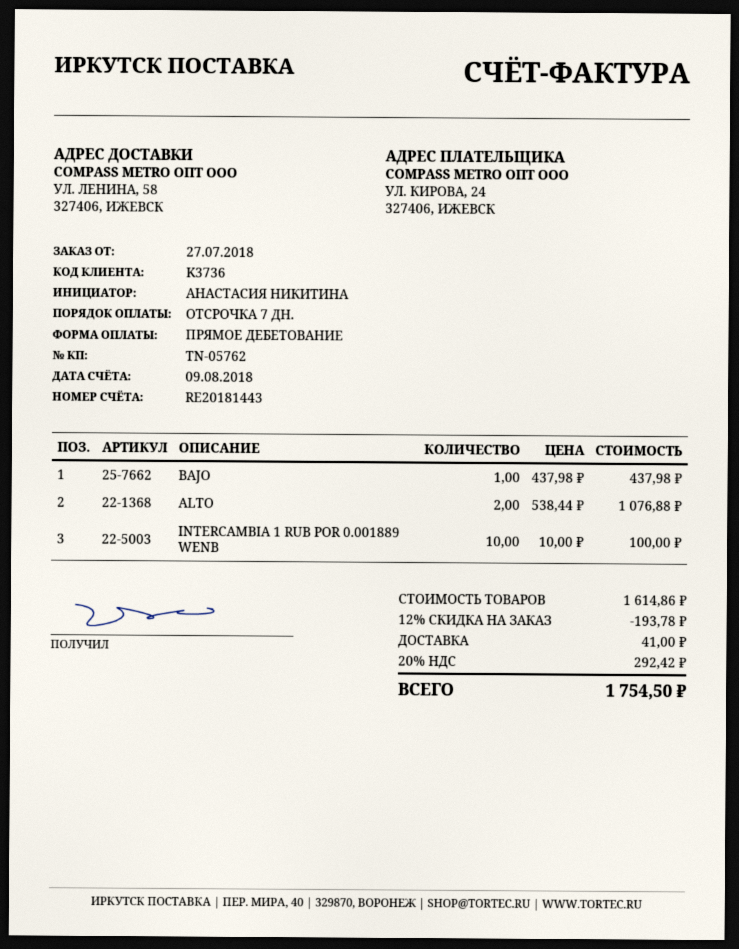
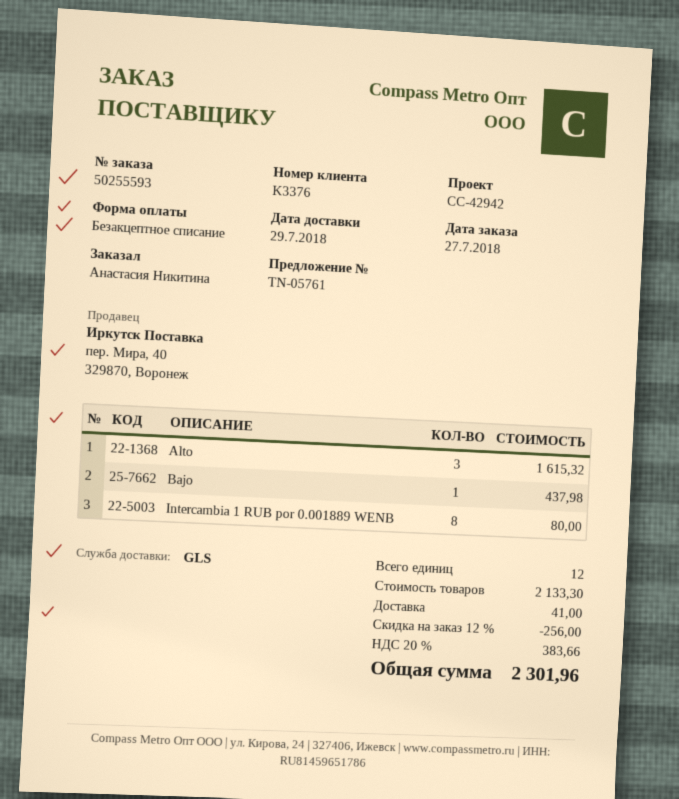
quote number: TN-05762 -> TN-05761
customer number: K3736 -> K3376
ALTO: 2 for 1076.88 -> 3 for 1615.32
INTERCAMBIA 1 RUB POR 0.001889 WENB: 10 for 100.00 -> 8 for 80.00
subtotal: 1614.86 -> 2133.30
discount: 12% = 193.78 -> 12% = 256.00
tax: 20% = 292.42 -> 20% = 383.66
total: 1754.50 -> 2301.96

